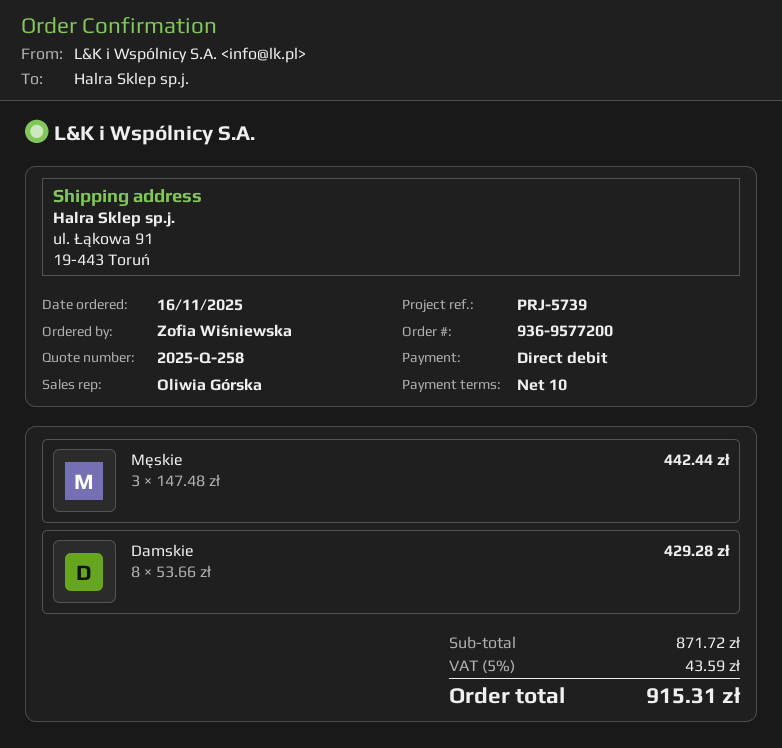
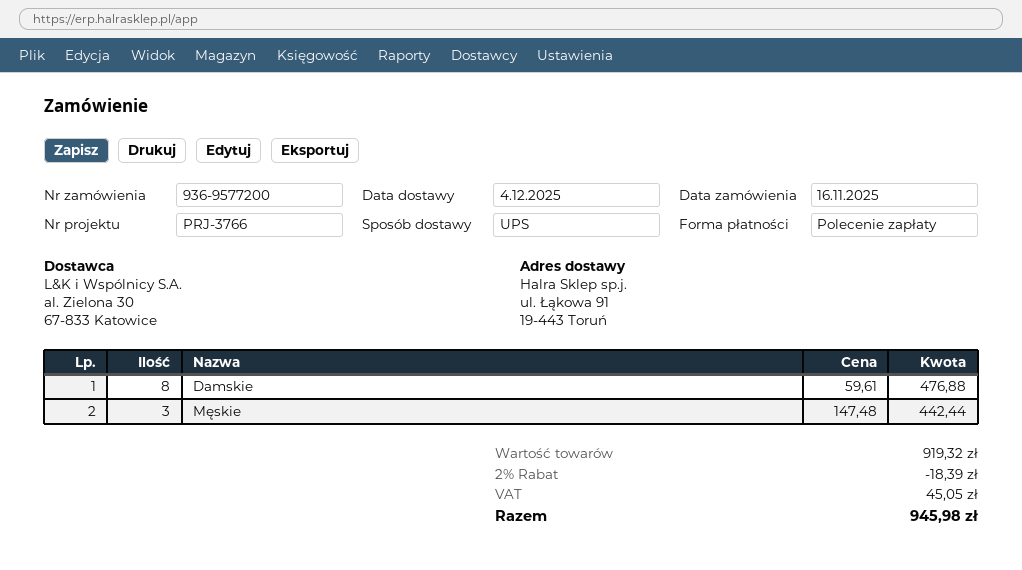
reference: PRJ-5739 -> PRJ-3766
Damskie: 8 x 53.66 = 429.28 -> 8 x 59.61 = 476.88
subtotal: 871.72 -> 919.32
discount: none -> 2% = 18.39
tax: 43.59 -> 45.05
total: 915.31 -> 945.98

